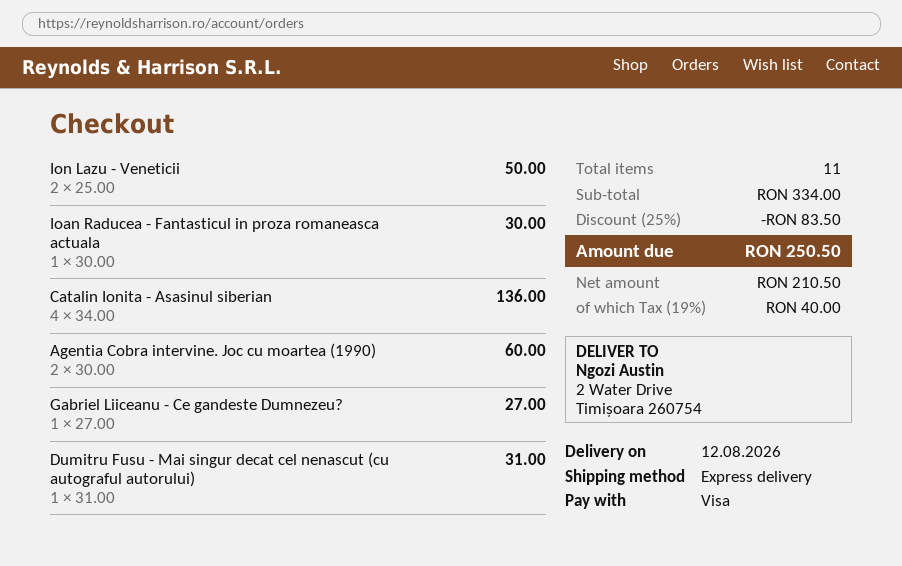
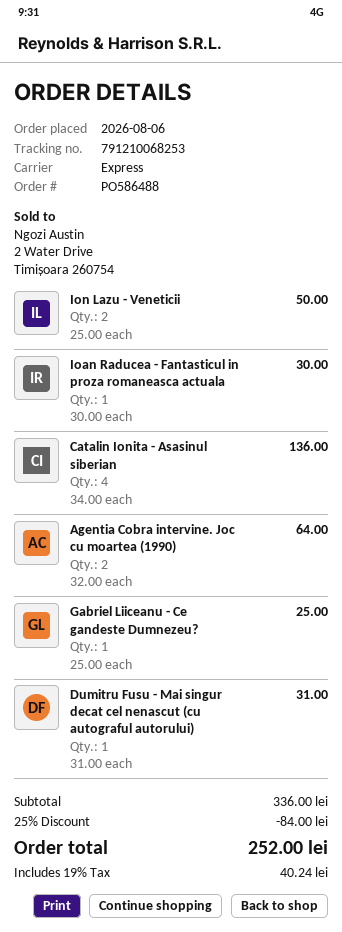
Agentia Cobra intervine. Joc cu moartea (1990): 2 x 30.00 = 60.00 -> 2 x 32.00 = 64.00
Gabriel Liiceanu - Ce gandeste Dumnezeu?: 1 x 27.00 = 27.00 -> 1 x 25.00 = 25.00
subtotal: 334.00 -> 336.00
discount: 25% = 83.50 -> 25% = 84.00
tax: 19% = 40.00 -> 19% = 40.24
total: 250.50 -> 252.00

